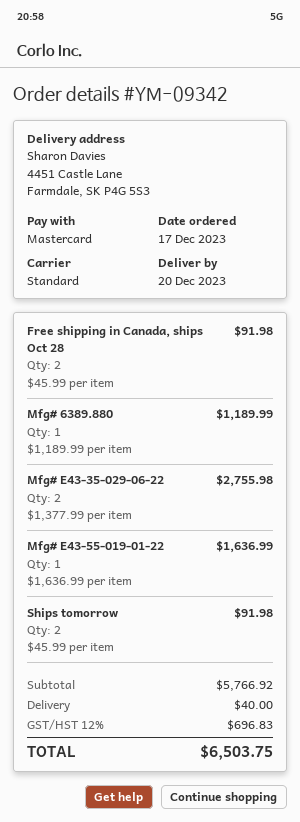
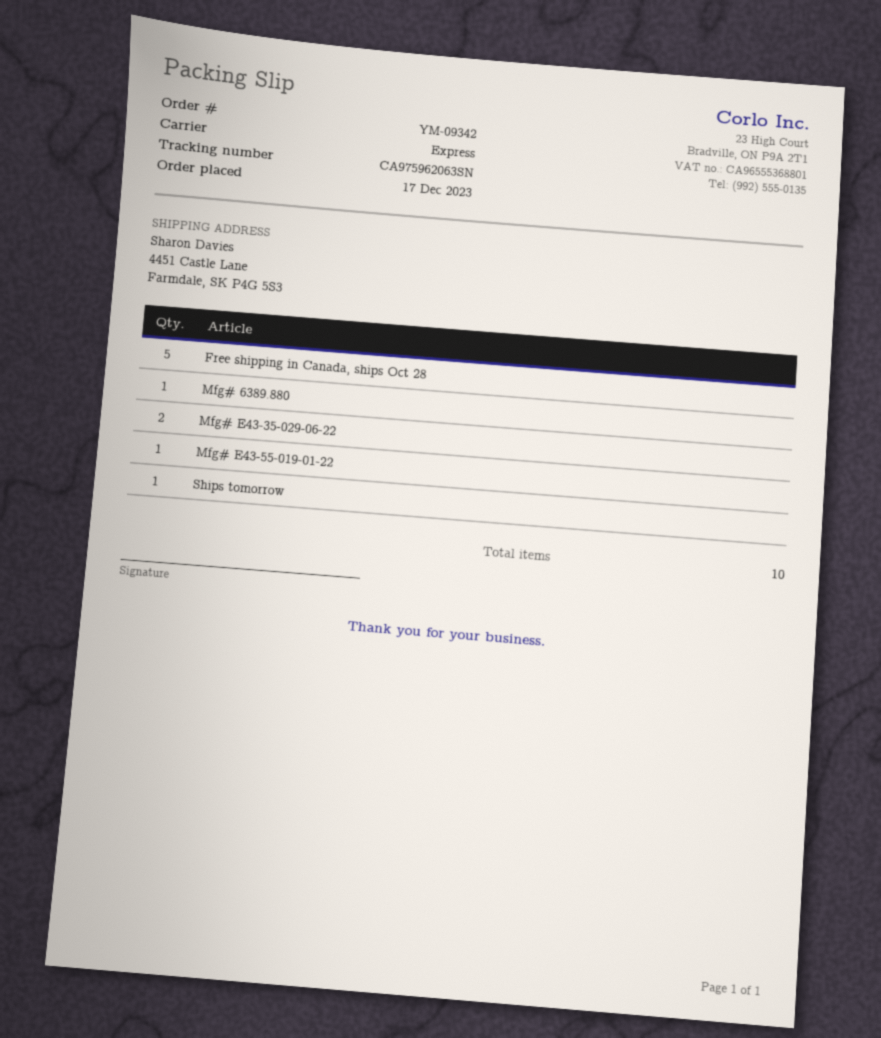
shipping method: standard -> express
Free shipping in Canada, ships Oct 28: 2 -> 5
Ships tomorrow: 2 -> 1

